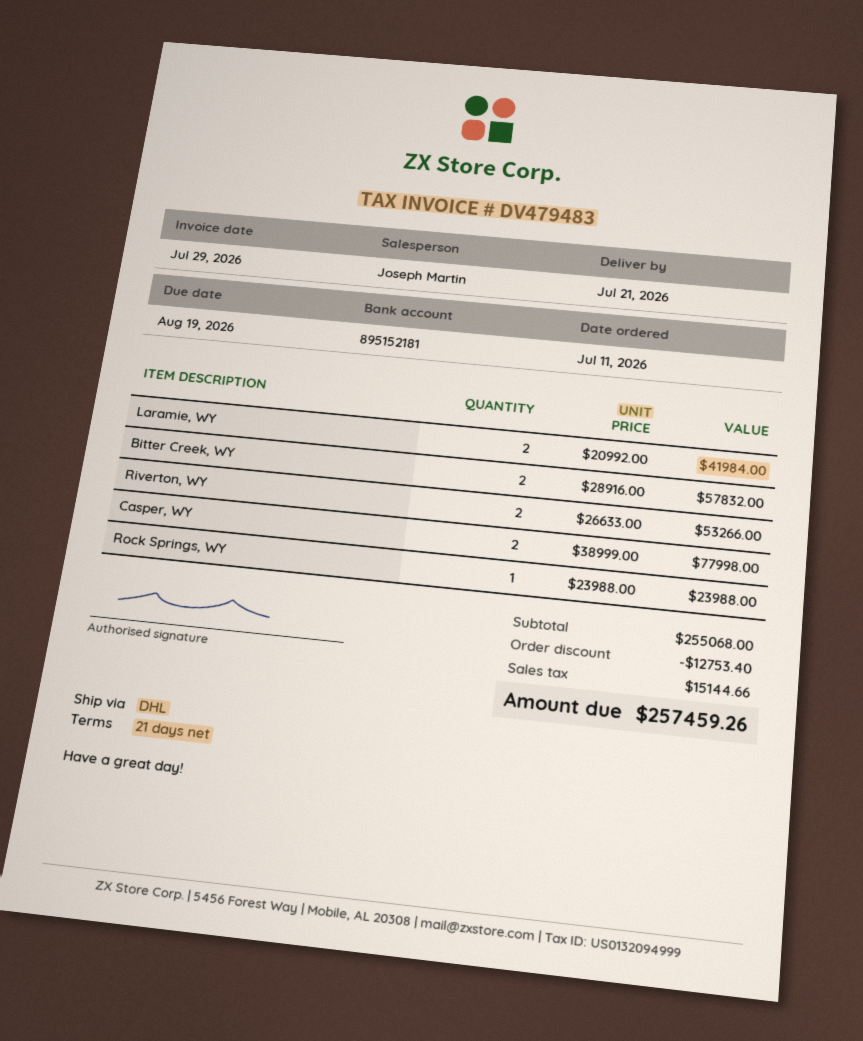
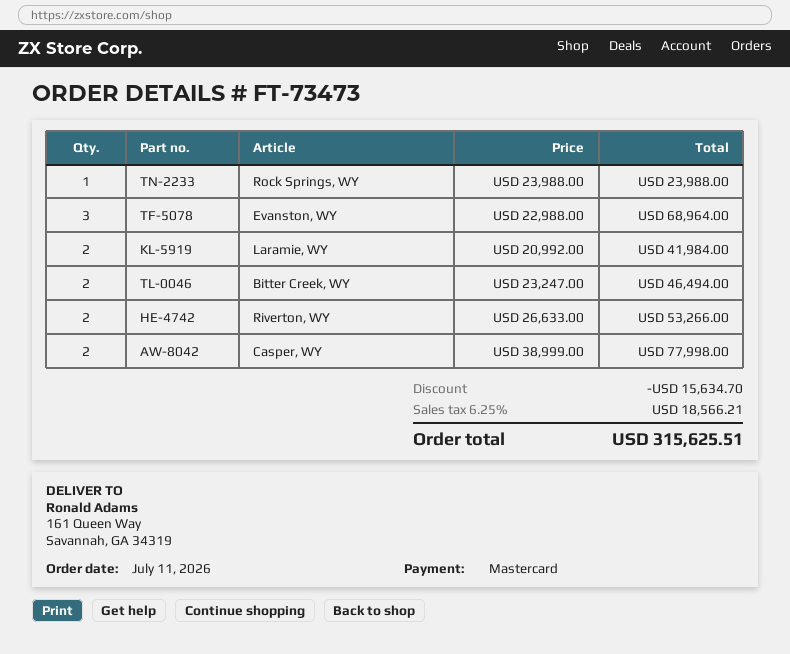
Bitter Creek, WY: 2 x 28916.00 = 57832.00 -> 2 x 23247.00 = 46494.00
Evanston, WY: none -> 3 x 22988.00 = 68964.00
discount: 12753.40 -> 15634.70
tax: 15144.66 -> 18566.21
total: 257459.26 -> 315625.51

